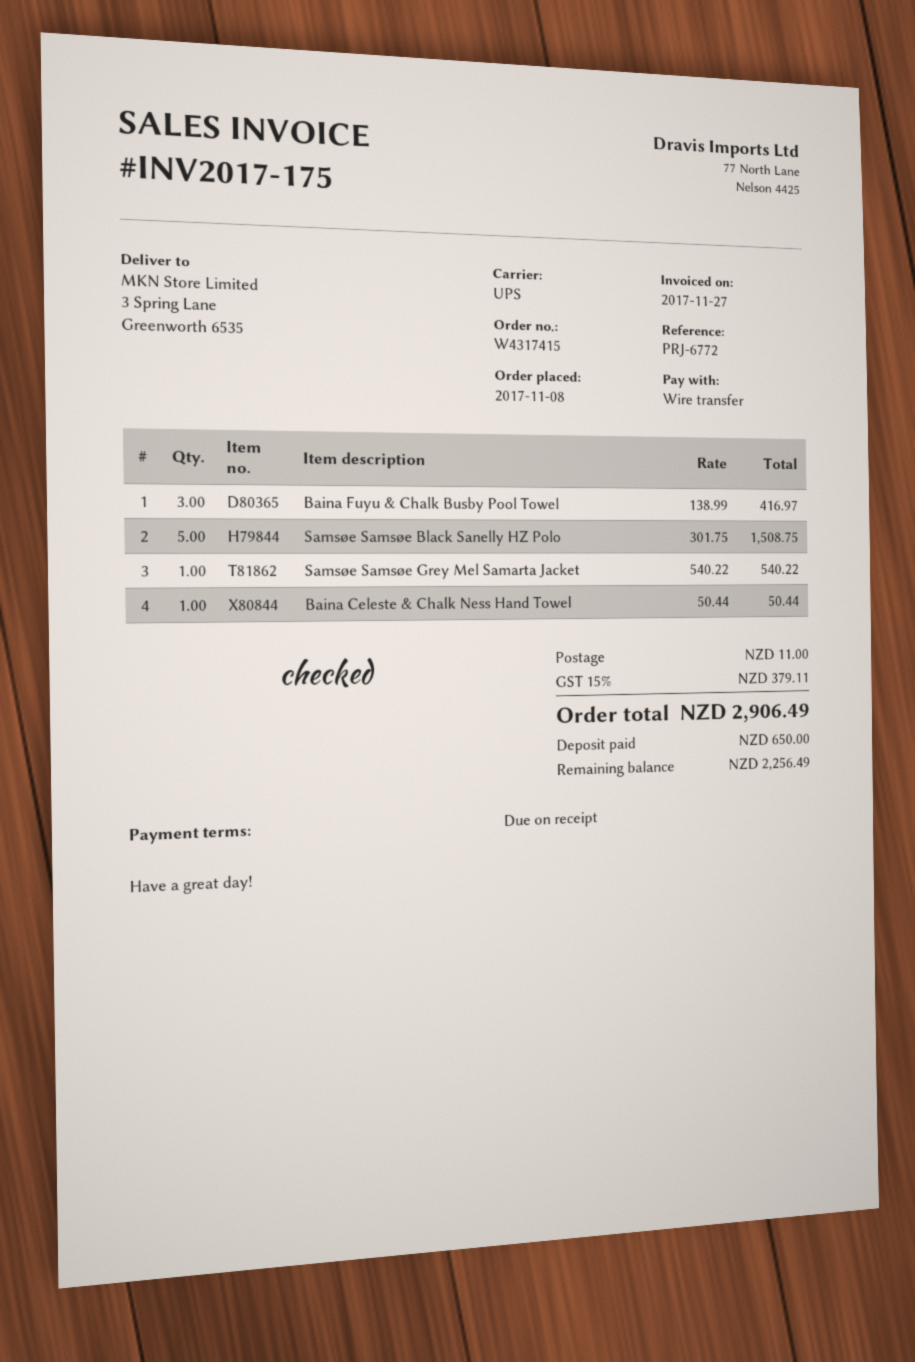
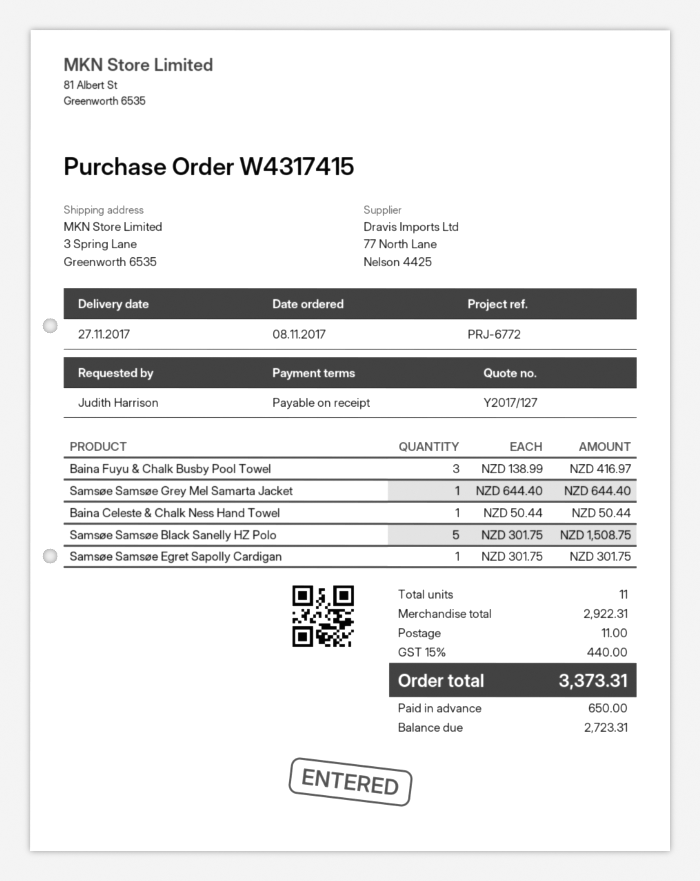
Samsøe Samsøe Grey Mel Samarta Jacket: 1 x 540.22 = 540.22 -> 1 x 644.40 = 644.40
Samsøe Samsøe Egret Sapolly Cardigan: none -> 1 x 301.75 = 301.75
tax: 15% = 379.11 -> 15% = 440.00
total: 2906.49 -> 3373.31
balance: 2256.49 -> 2723.31

